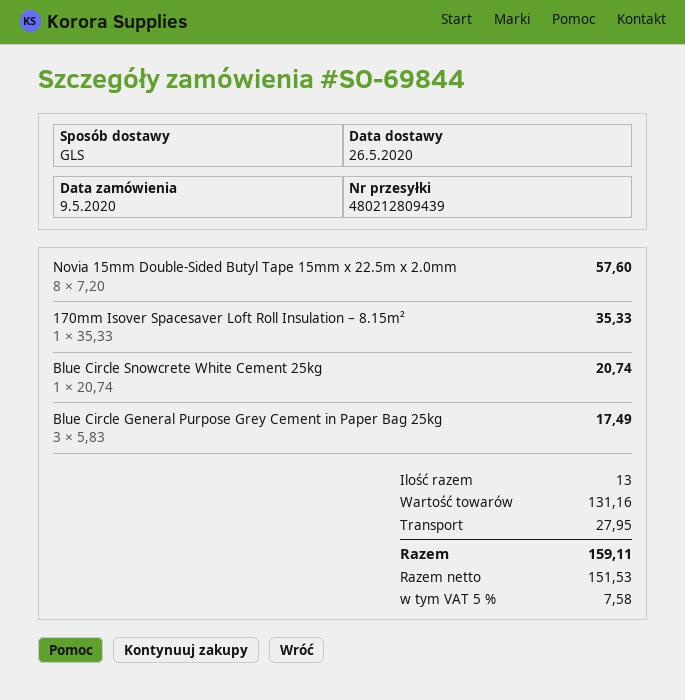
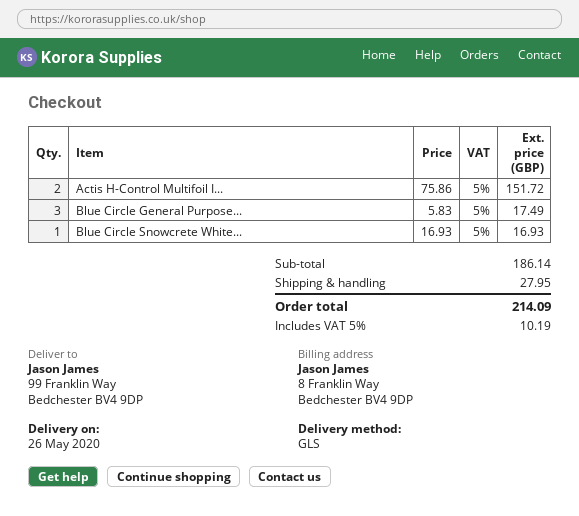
Novia 15mm Double-Sided Butyl Tape 15mm x 22.5m x 2.0mm: 8 x 7.20 = 57.60 -> none
170mm Isover Spacesaver Loft Roll Insulation – 8.15m²: 1 x 35.33 = 35.33 -> none
Blue Circle Snowcrete White Cement 25kg: 1 x 20.74 = 20.74 -> 1 x 16.93 = 16.93
Actis H-Control Multifoil I...: none -> 2 x 75.86 = 151.72
subtotal: 131.16 -> 186.14
tax: 5% = 7.58 -> 5% = 10.19
total: 159.11 -> 214.09

